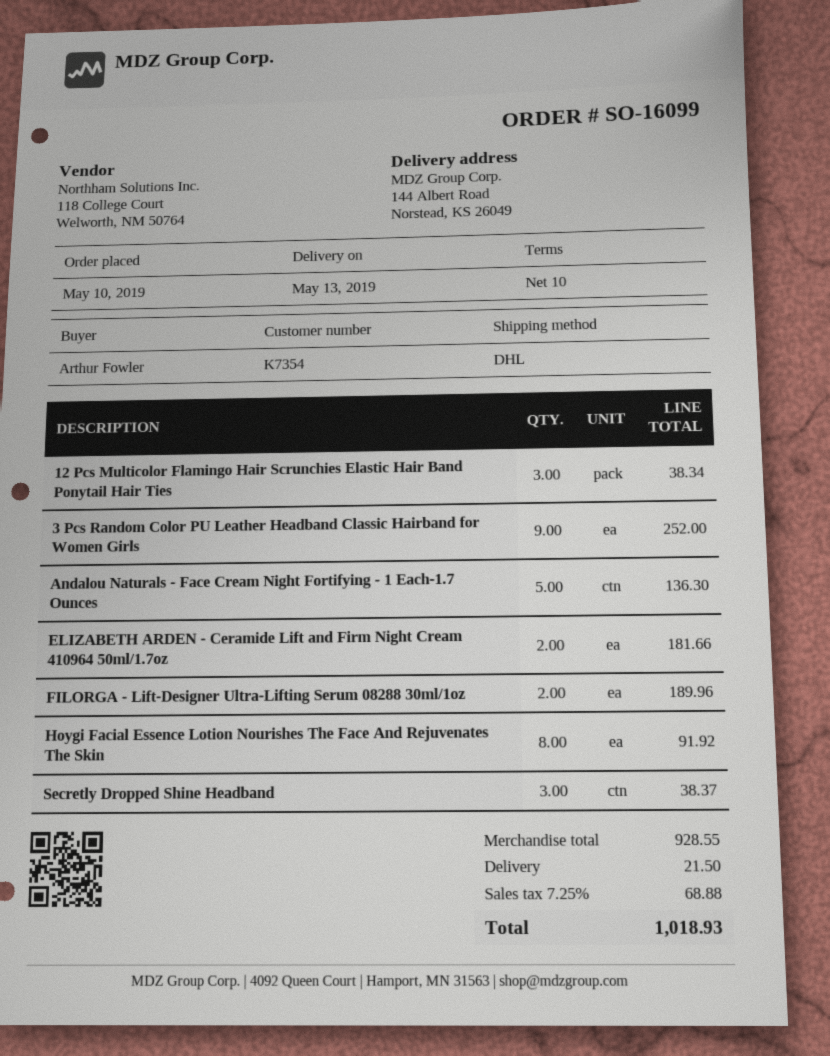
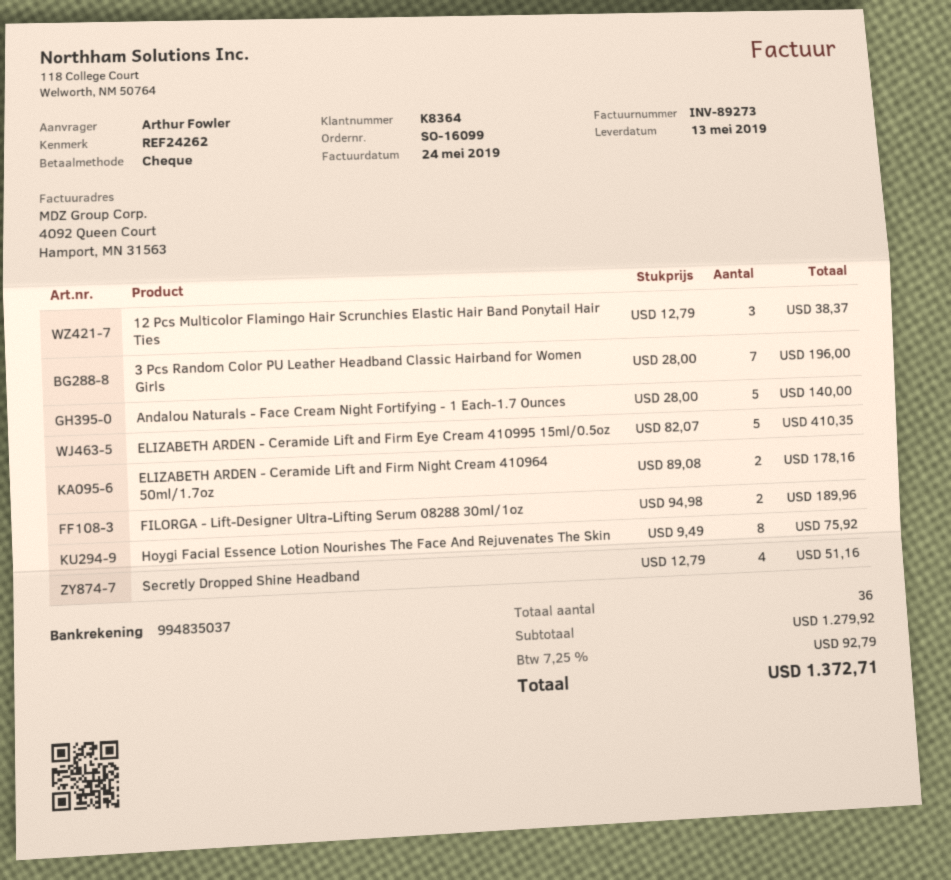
customer number: K7354 -> K8364
12 Pcs Multicolor Flamingo Hair Scrunchies Elastic Hair Band Ponytail Hair Ties: 3 for 38.34 -> 3 for 38.37
3 Pcs Random Color PU Leather Headband Classic Hairband for Women Girls: 9 for 252.00 -> 7 for 196.00
Andalou Naturals - Face Cream Night Fortifying - 1 Each-1.7 Ounces: 5 for 136.30 -> 5 for 140.00
ELIZABETH ARDEN - Ceramide Lift and Firm Night Cream 410964 50ml/1.7oz: 2 for 181.66 -> 2 for 178.16
Hoygi Facial Essence Lotion Nourishes The Face And Rejuvenates The Skin: 8 for 91.92 -> 8 for 75.92
Secretly Dropped Shine Headband: 3 for 38.37 -> 4 for 51.16
ELIZABETH ARDEN - Ceramide Lift and Firm Eye Cream 410995 15ml/0.5oz: none -> 5 for 410.35
subtotal: 928.55 -> 1279.92
shipping: 21.50 -> none
tax: 7.25% = 68.88 -> 7.25% = 92.79
total: 1018.93 -> 1372.71

